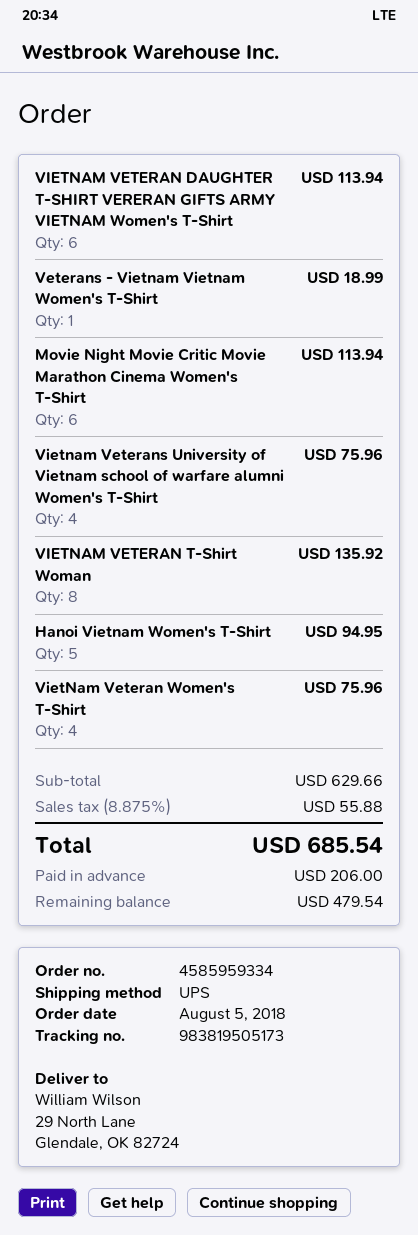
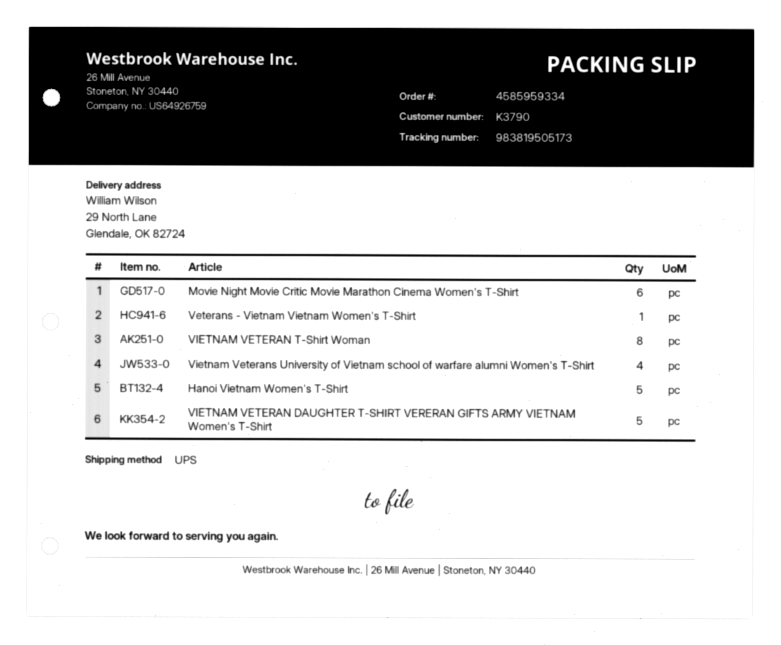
VIETNAM VETERAN DAUGHTER T-SHIRT VERERAN GIFTS ARMY VIETNAM Women's T-Shirt: 6 -> 5
VietNam Veteran Women's T-Shirt: 4 -> none

